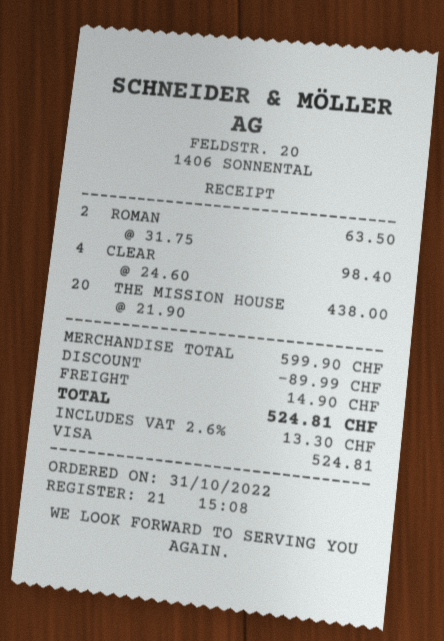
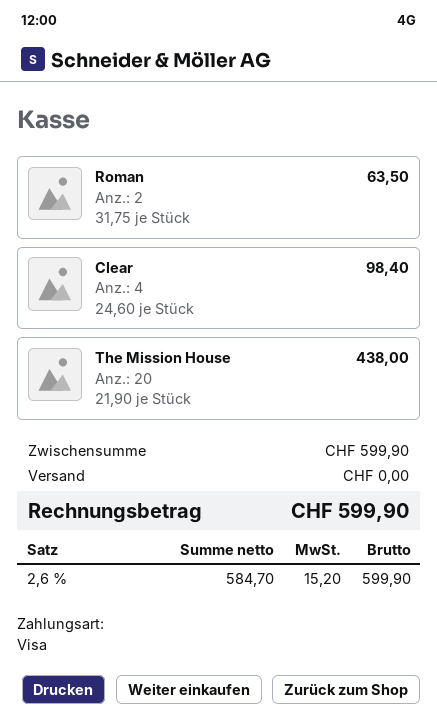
discount: 89.99 -> none
shipping: 14.90 -> 0.00
tax: 2.6% = 13.30 -> 2.6% = 15.20
total: 524.81 -> 599.90

